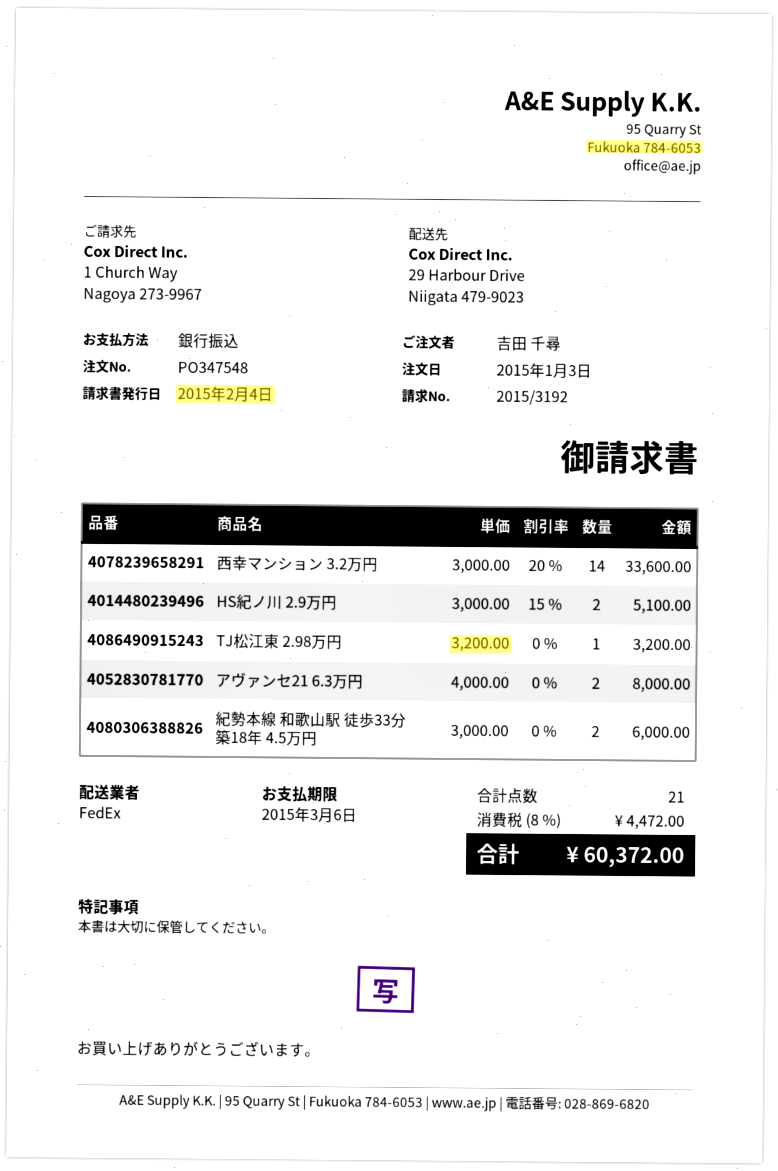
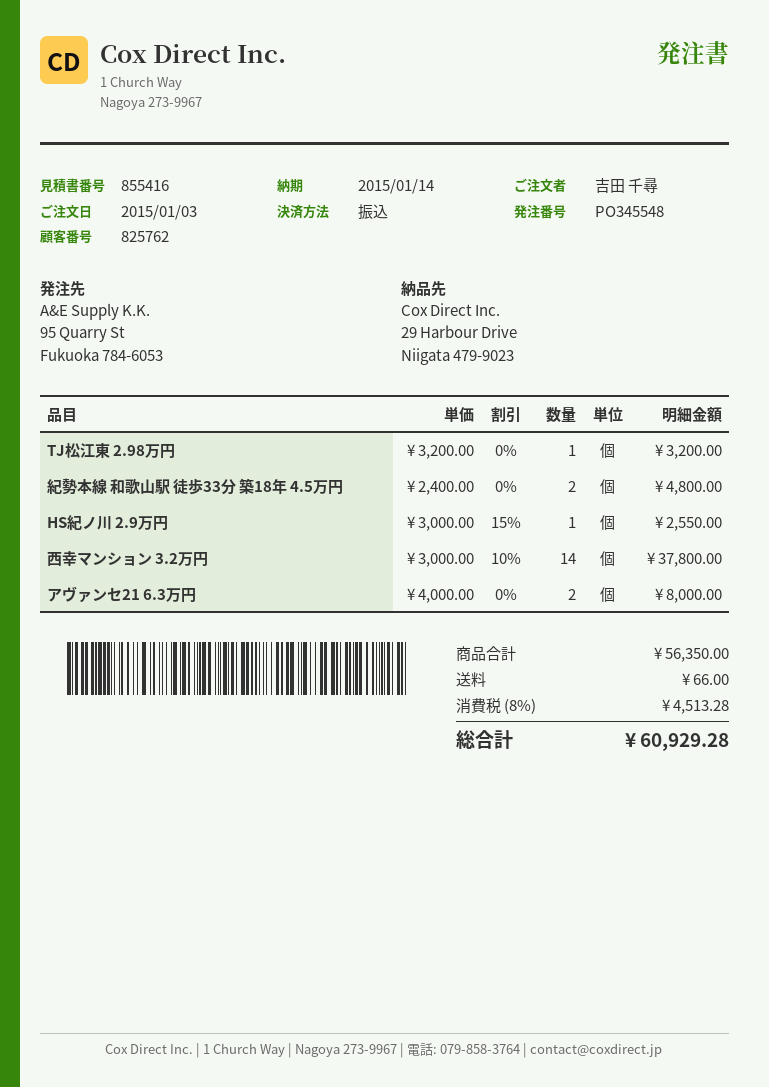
order number: PO347548 -> PO345548
西幸マンション 3.2万円: 14 x 3000.00 - 20% = 33600.00 -> 14 x 3000.00 - 10% = 37800.00
HS紀ノ川 2.9万円: 2 x 3000.00 - 15% = 5100.00 -> 1 x 3000.00 - 15% = 2550.00
紀勢本線 和歌山駅 徒歩33分 築18年 4.5万円: 2 x 3000.00 = 6000.00 -> 2 x 2400.00 = 4800.00
shipping: none -> 66.00
tax: 8% = 4472.00 -> 8% = 4513.28
total: 60372.00 -> 60929.28

